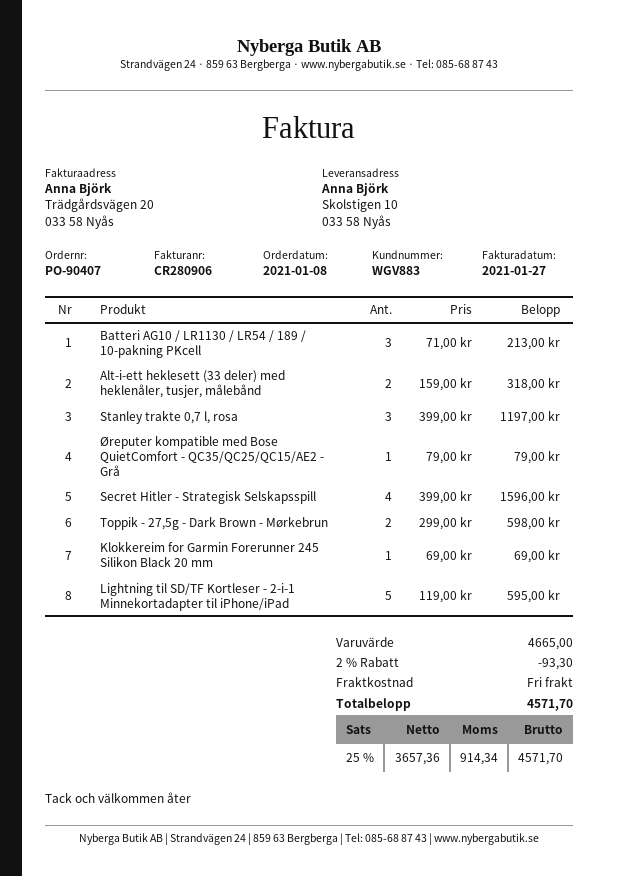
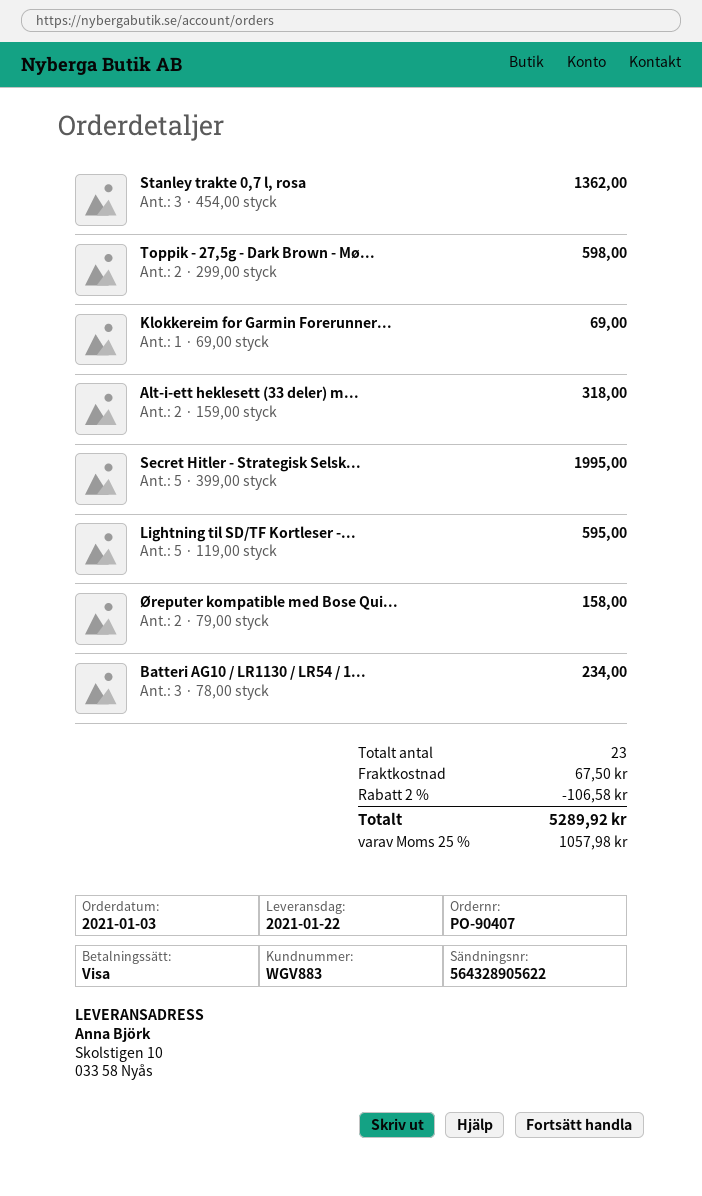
order date: 2021-01-08 -> 2021-01-03
Batteri AG10 / LR1130 / LR54 / 189 / 10-pakning PKcell: 3 x 71.00 = 213.00 -> 3 x 78.00 = 234.00
Stanley trakte 0,7 l, rosa: 3 x 399.00 = 1197.00 -> 3 x 454.00 = 1362.00
Øreputer kompatible med Bose QuietComfort - QC35/QC25/QC15/AE2 - Grå: 1 x 79.00 = 79.00 -> 2 x 79.00 = 158.00
Secret Hitler - Strategisk Selskapsspill: 4 x 399.00 = 1596.00 -> 5 x 399.00 = 1995.00
discount: 2% = 93.30 -> 2% = 106.58
shipping: 0.00 -> 67.50
tax: 25% = 914.34 -> 25% = 1057.98
total: 4571.70 -> 5289.92

